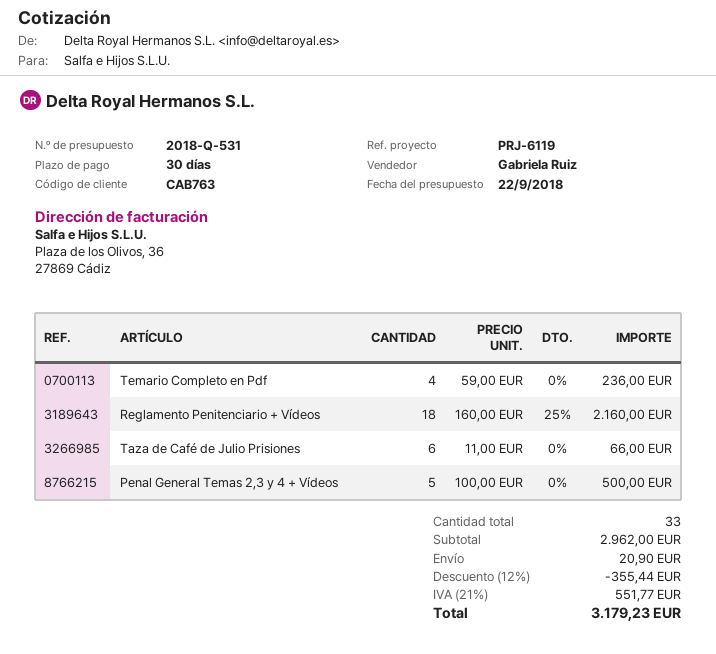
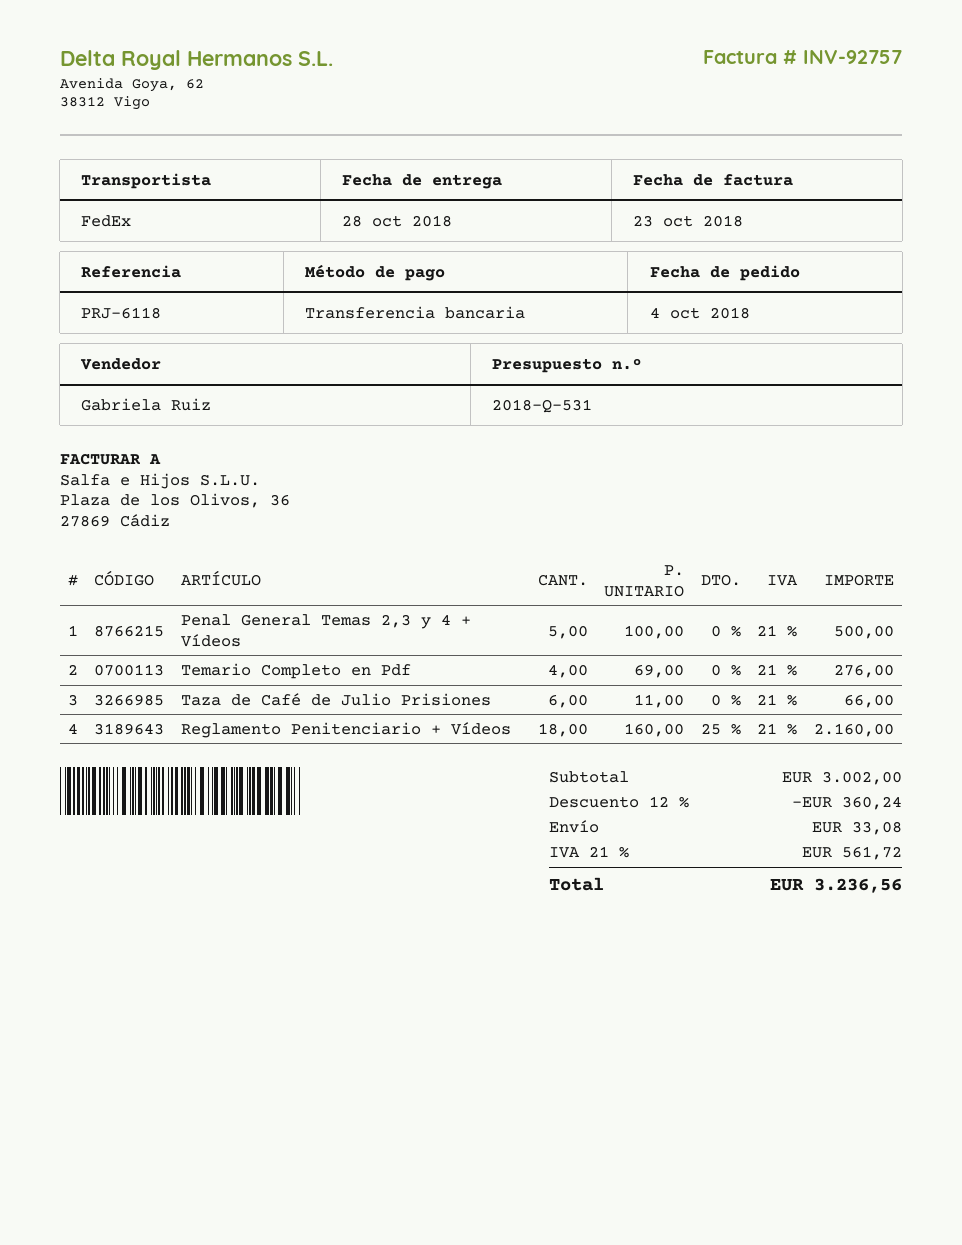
reference: PRJ-6119 -> PRJ-6118
Temario Completo en Pdf: 4 x 59.00 = 236.00 -> 4 x 69.00 = 276.00
subtotal: 2962.00 -> 3002.00
discount: 12% = 355.44 -> 12% = 360.24
shipping: 20.90 -> 33.08
tax: 21% = 551.77 -> 21% = 561.72
total: 3179.23 -> 3236.56

